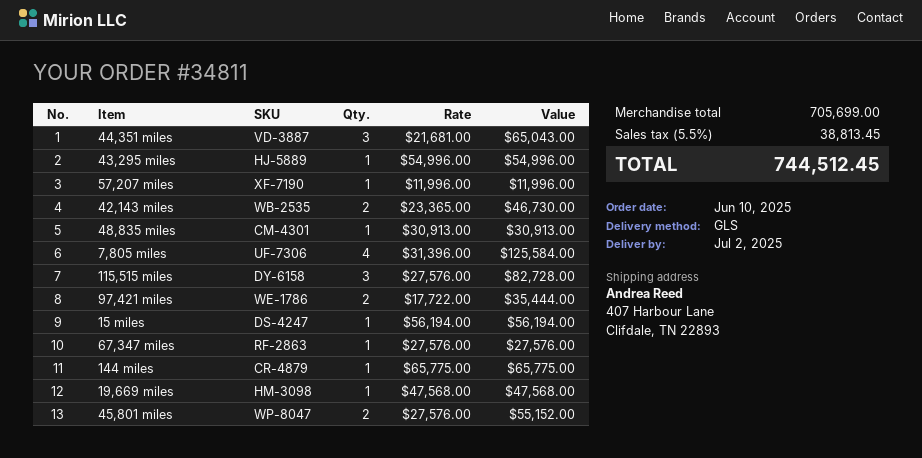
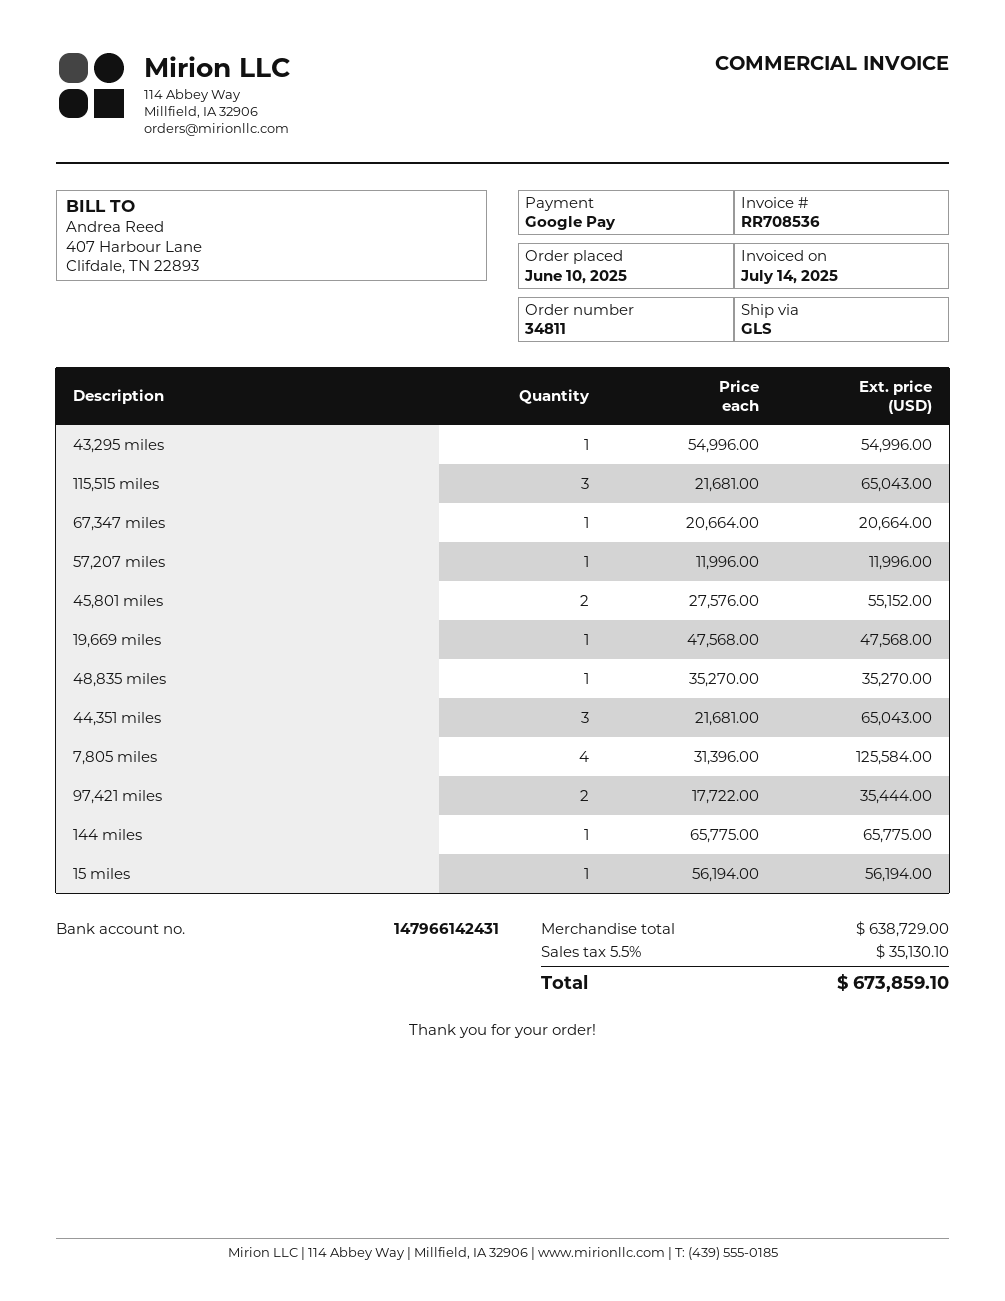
42,143 miles: 2 x 23365.00 = 46730.00 -> none
48,835 miles: 1 x 30913.00 = 30913.00 -> 1 x 35270.00 = 35270.00
115,515 miles: 3 x 27576.00 = 82728.00 -> 3 x 21681.00 = 65043.00
67,347 miles: 1 x 27576.00 = 27576.00 -> 1 x 20664.00 = 20664.00
subtotal: 705699.00 -> 638729.00
tax: 5.5% = 38813.45 -> 5.5% = 35130.10
total: 744512.45 -> 673859.10

